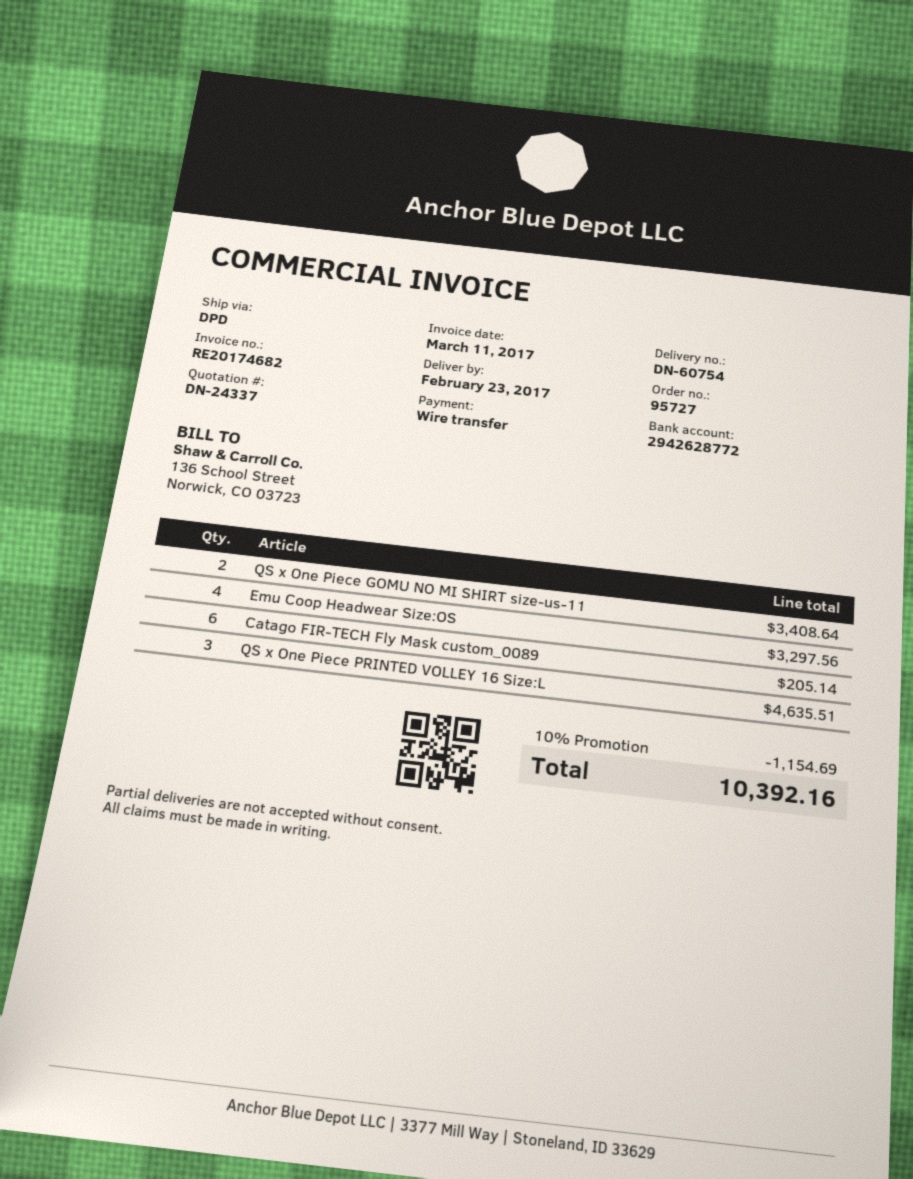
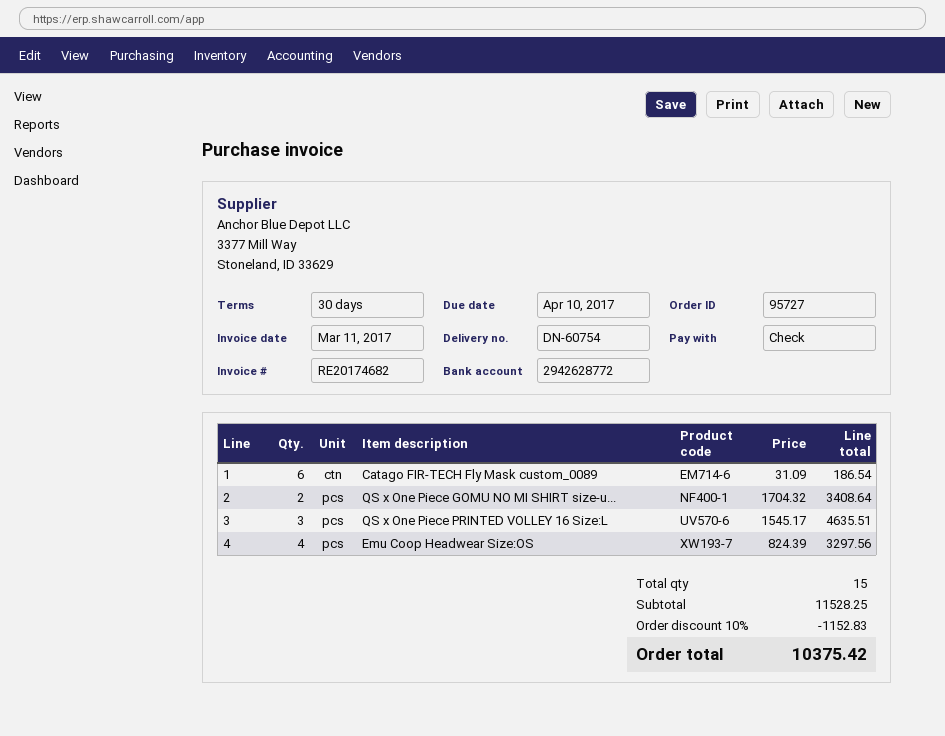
payment method: bank transfer -> cheque
Catago FIR-TECH Fly Mask custom_0089: 6 for 205.14 -> 6 for 186.54
discount: 10% = 1154.69 -> 10% = 1152.83
total: 10392.16 -> 10375.42

